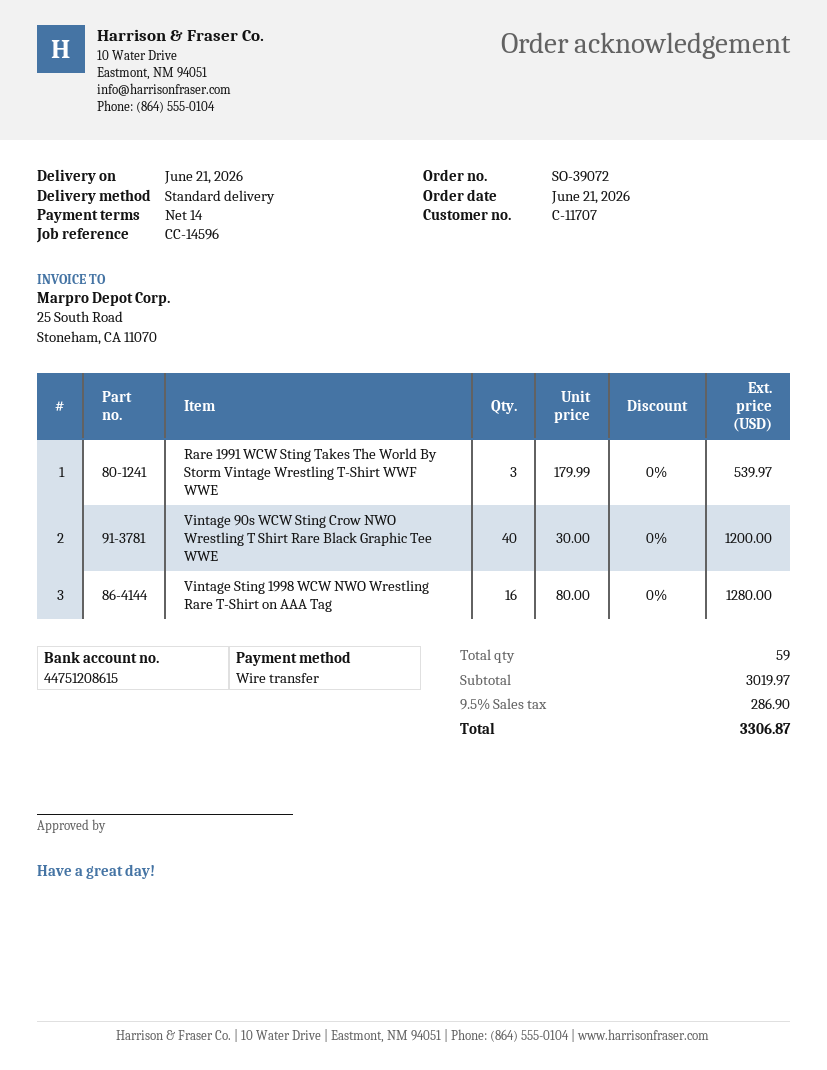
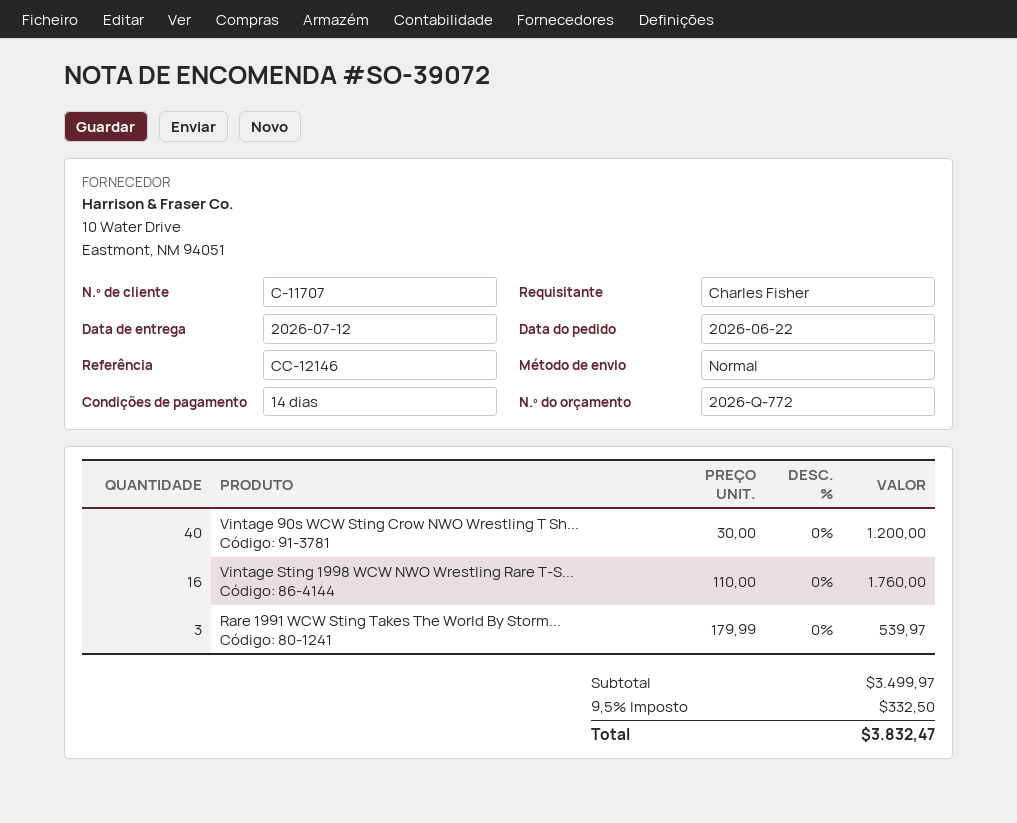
order date: 2026-06-21 -> 2026-06-22
delivery date: 2026-06-21 -> 2026-07-12
reference: CC-14596 -> CC-12146
Vintage Sting 1998 WCW NWO Wrestling Rare T-Shirt on AAA Tag: 16 x 80.00 = 1280.00 -> 16 x 110.00 = 1760.00
subtotal: 3019.97 -> 3499.97
tax: 9.5% = 286.90 -> 9.5% = 332.50
total: 3306.87 -> 3832.47

